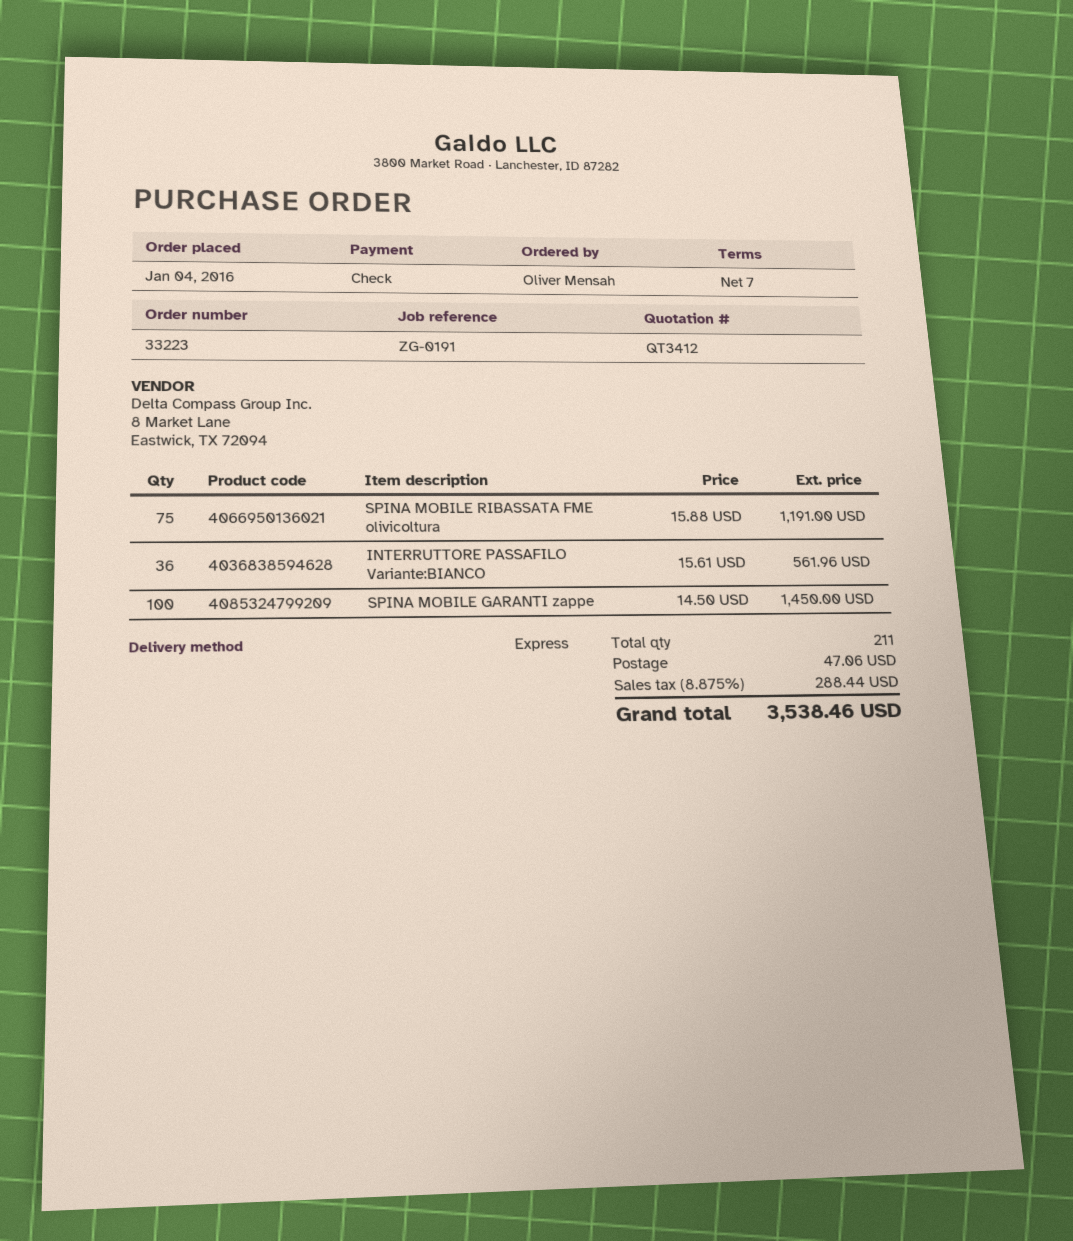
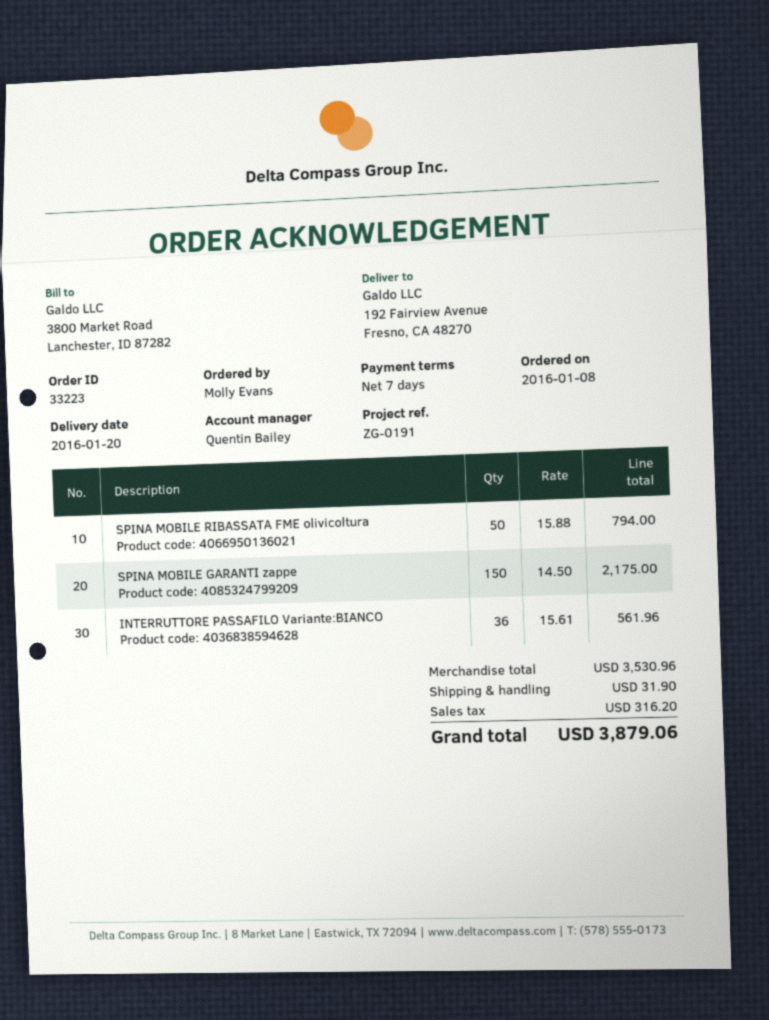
order date: 2016-01-04 -> 2016-01-08
ordered by: Oliver Mensah -> Molly Evans
SPINA MOBILE RIBASSATA FME olivicoltura: 75 x 15.88 = 1191.00 -> 50 x 15.88 = 794.00
SPINA MOBILE GARANTI zappe: 100 x 14.50 = 1450.00 -> 150 x 14.50 = 2175.00
shipping: 47.06 -> 31.90
tax: 288.44 -> 316.20
total: 3538.46 -> 3879.06

